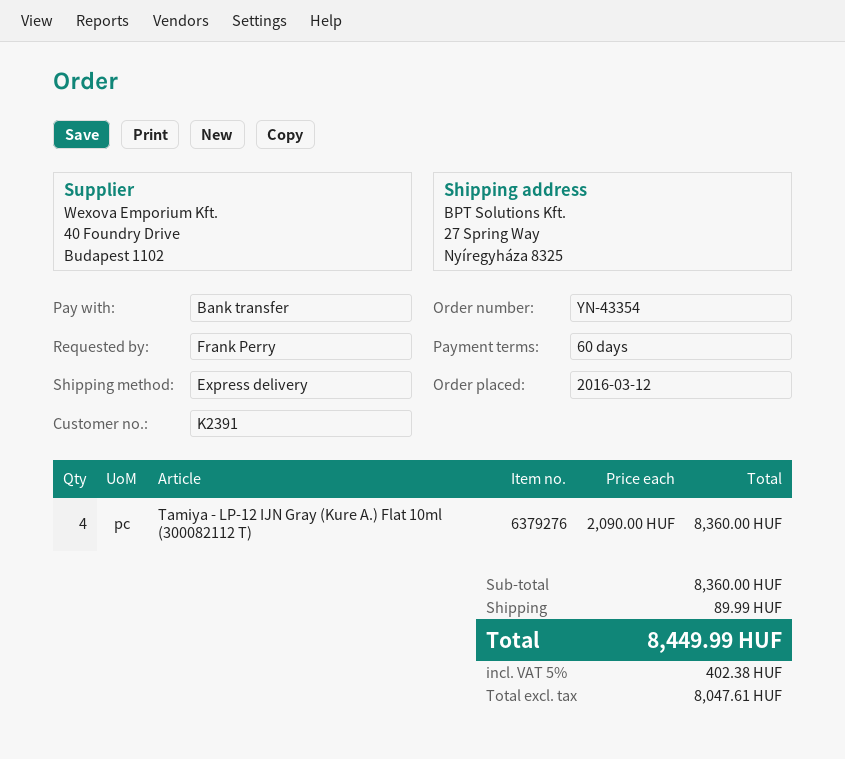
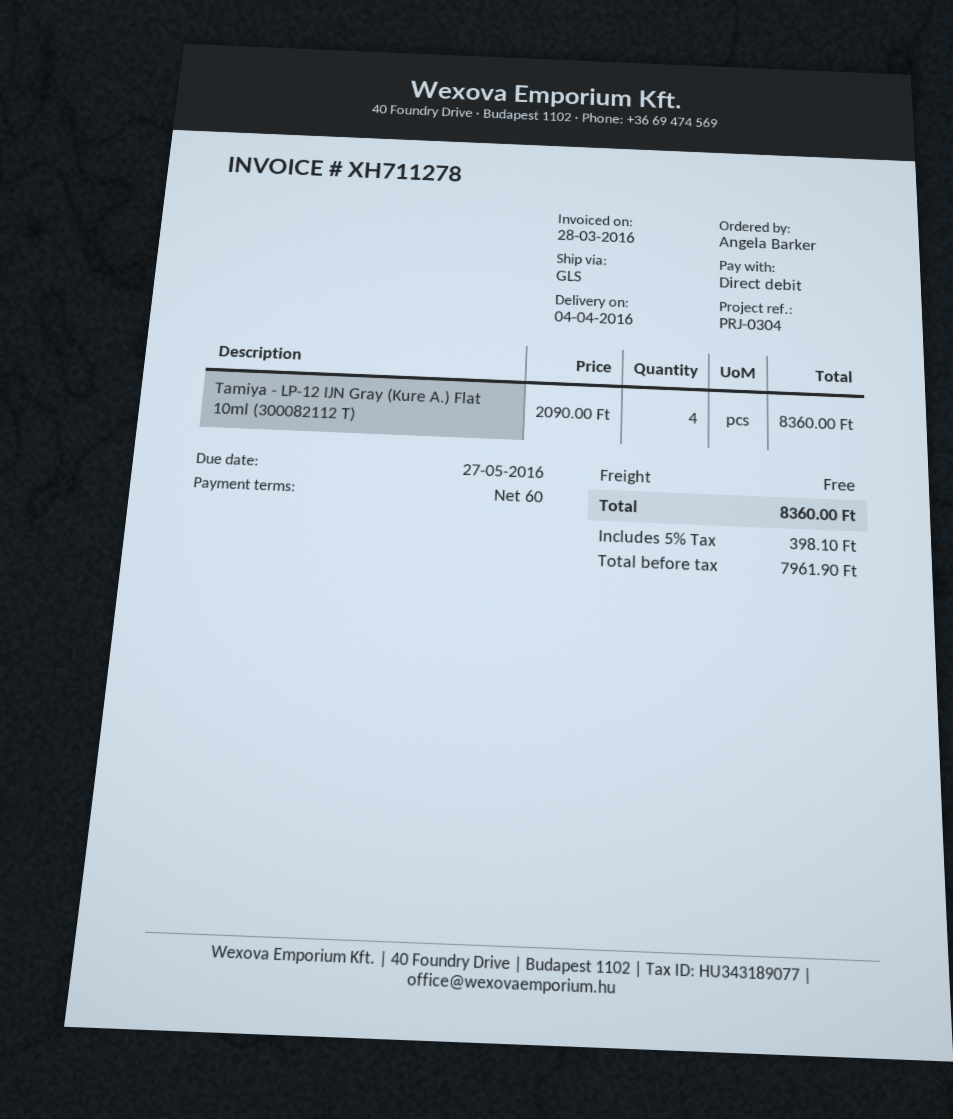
ordered by: Frank Perry -> Angela Barker
payment method: bank transfer -> direct debit
shipping method: express -> GLS
shipping: 89.99 -> 0.00
net: 8047.61 -> 7961.90
tax: 5% = 402.38 -> 5% = 398.10
total: 8449.99 -> 8360.00

